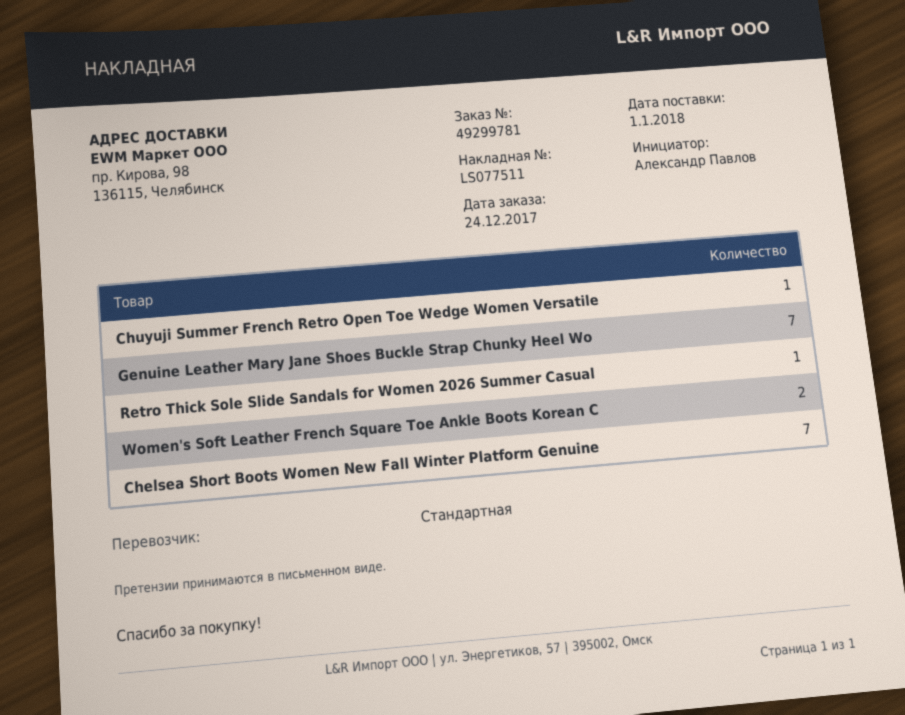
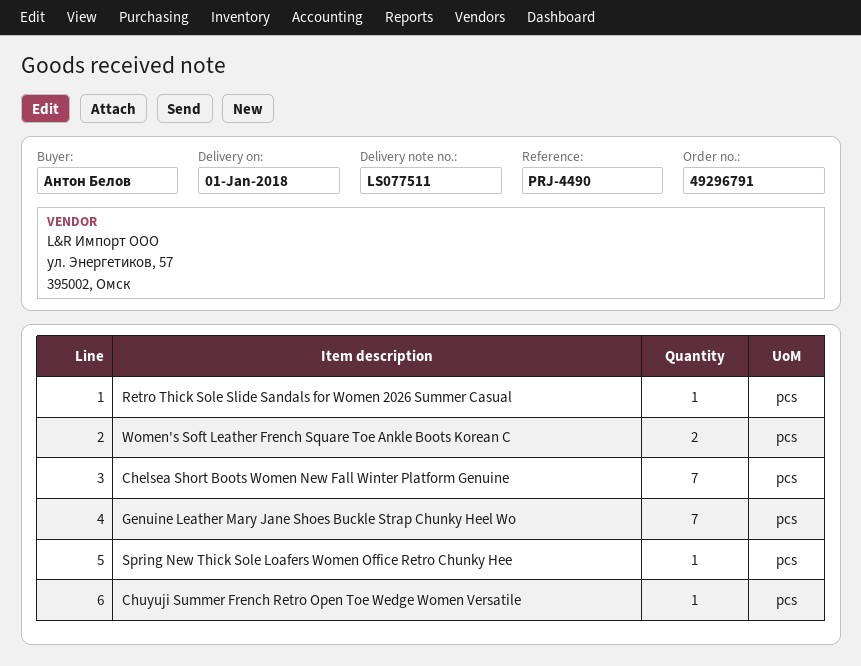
order number: 49299781 -> 49296791
ordered by: Александр Павлов -> Антон Белов
Spring New Thick Sole Loafers Women Office Retro Chunky Hee: none -> 1

